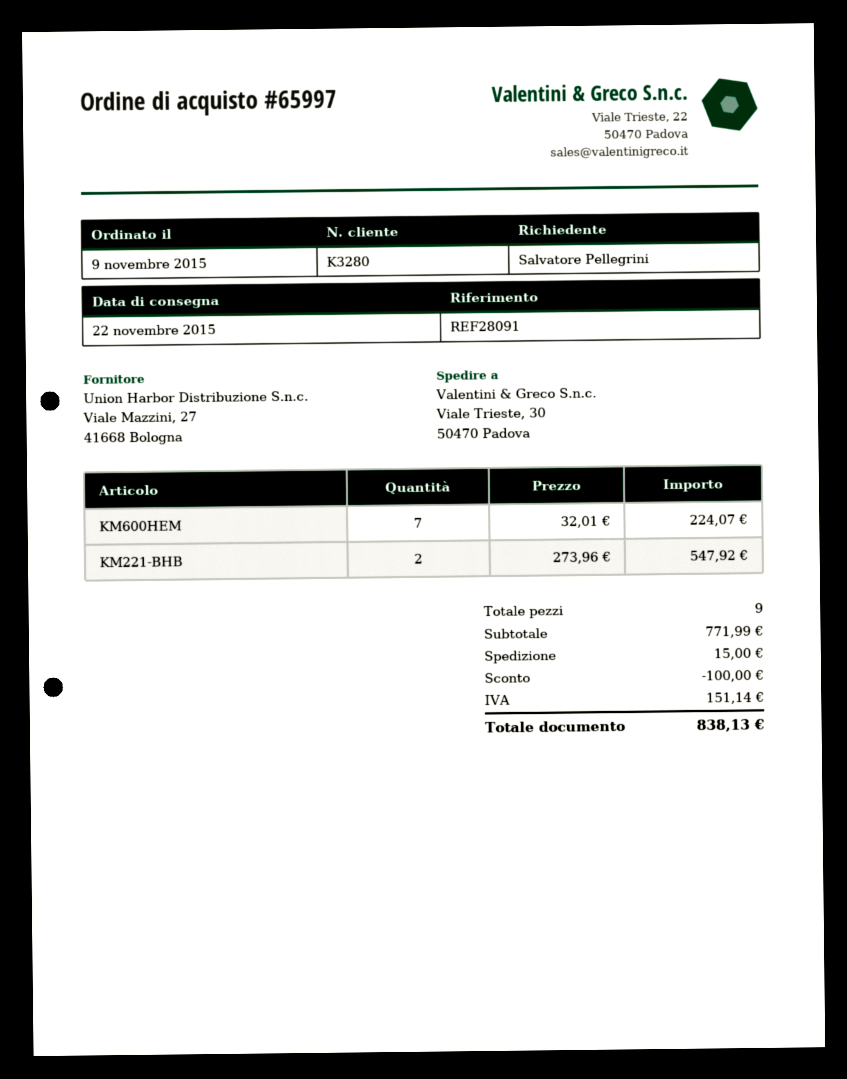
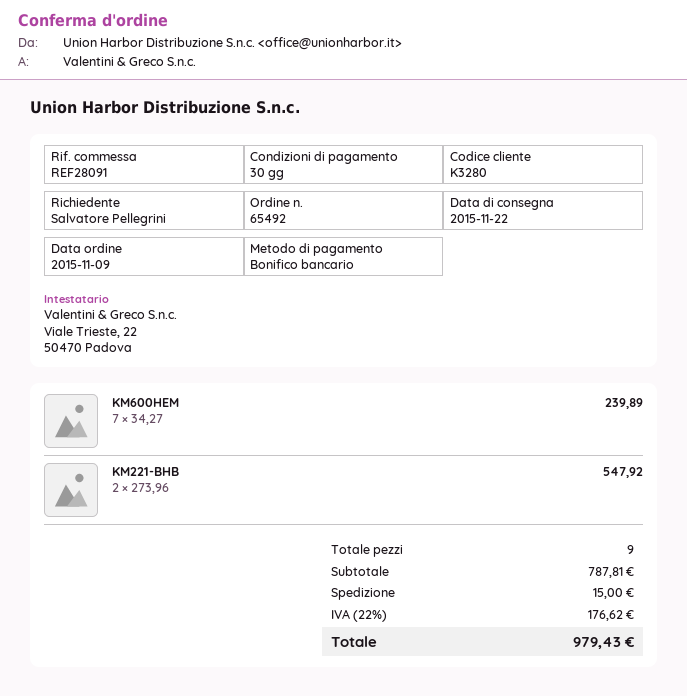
order number: 65997 -> 65492
KM600HEM: 7 x 32.01 = 224.07 -> 7 x 34.27 = 239.89
subtotal: 771.99 -> 787.81
discount: 100.00 -> none
tax: 151.14 -> 176.62
total: 838.13 -> 979.43

